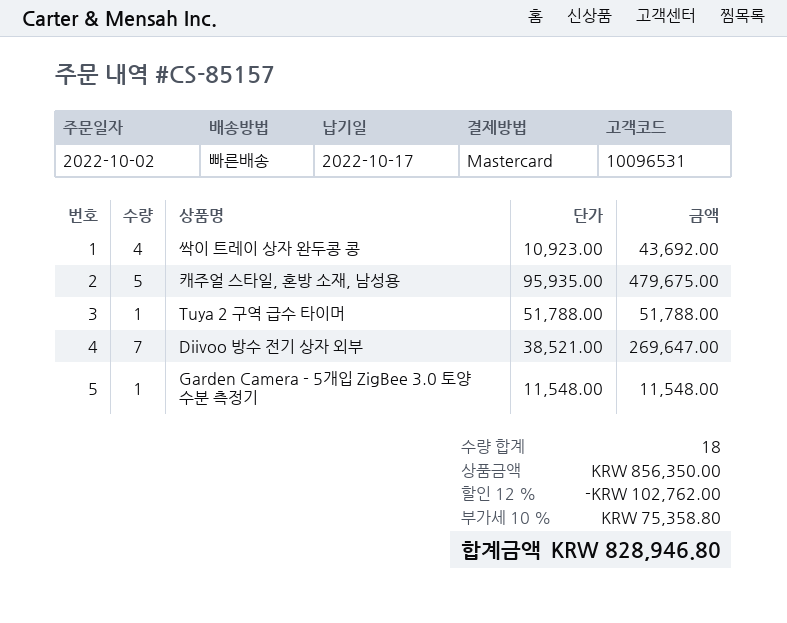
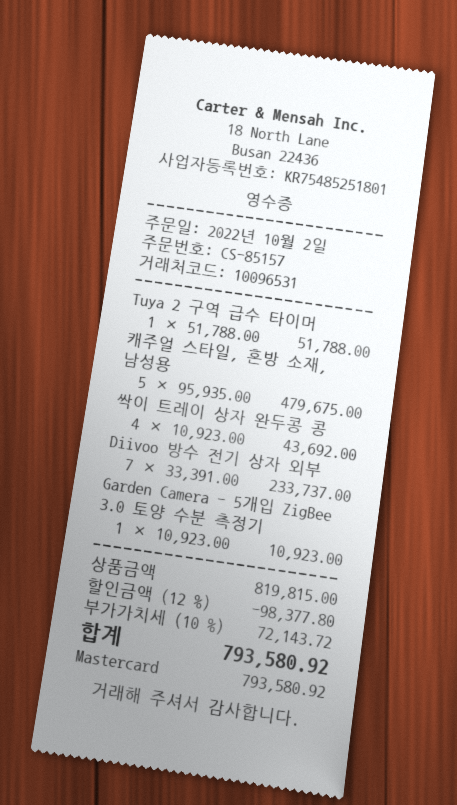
Diivoo 방수 전기 상자 외부: 7 x 38521.00 = 269647.00 -> 7 x 33391.00 = 233737.00
Garden Camera - 5개입 ZigBee 3.0 토양 수분 측정기: 1 x 11548.00 = 11548.00 -> 1 x 10923.00 = 10923.00
subtotal: 856350.00 -> 819815.00
discount: 12% = 102762.00 -> 12% = 98377.80
tax: 10% = 75358.80 -> 10% = 72143.72
total: 828946.80 -> 793580.92

